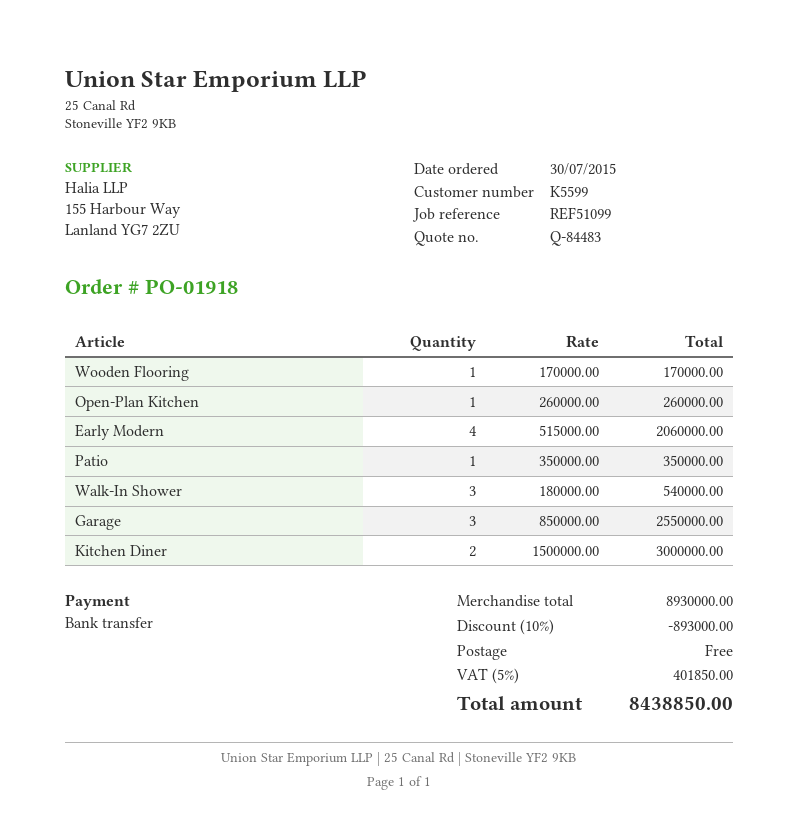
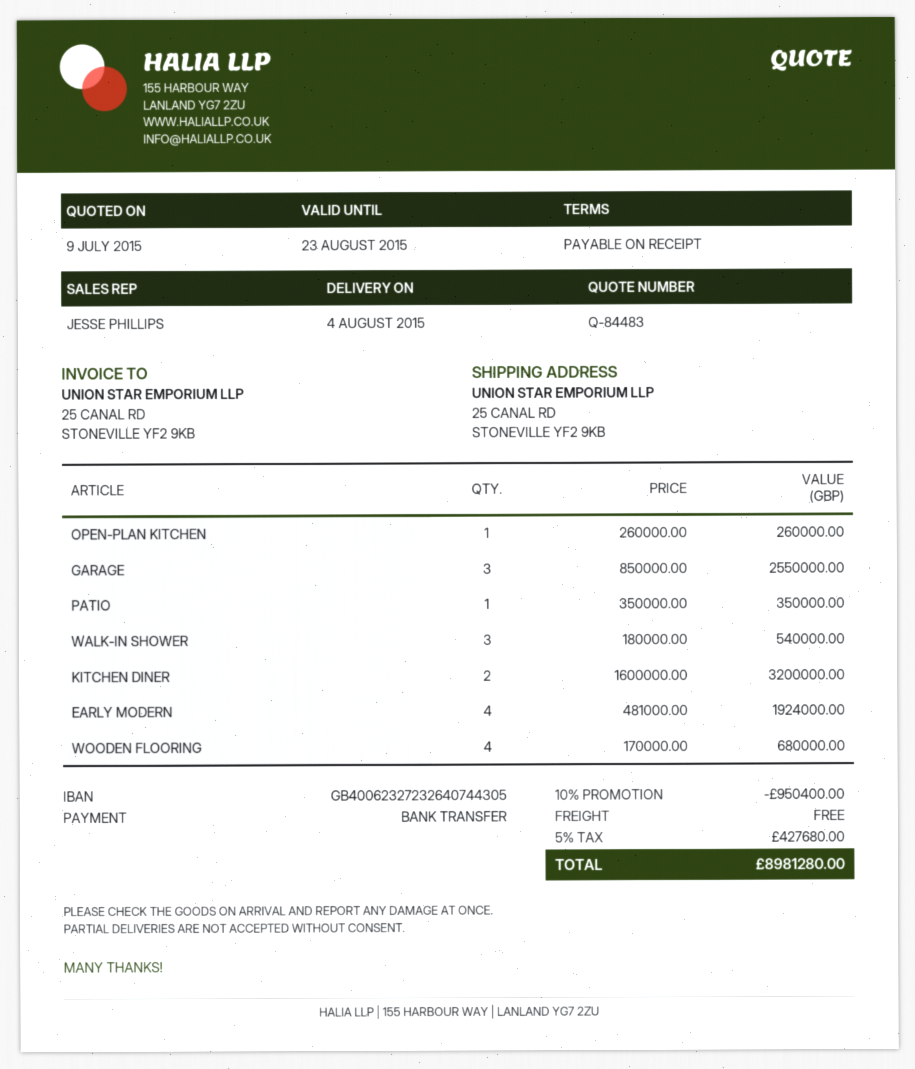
Wooden Flooring: 1 x 170000.00 = 170000.00 -> 4 x 170000.00 = 680000.00
Early Modern: 4 x 515000.00 = 2060000.00 -> 4 x 481000.00 = 1924000.00
Kitchen Diner: 2 x 1500000.00 = 3000000.00 -> 2 x 1600000.00 = 3200000.00
discount: 10% = 893000.00 -> 10% = 950400.00
tax: 5% = 401850.00 -> 5% = 427680.00
total: 8438850.00 -> 8981280.00

